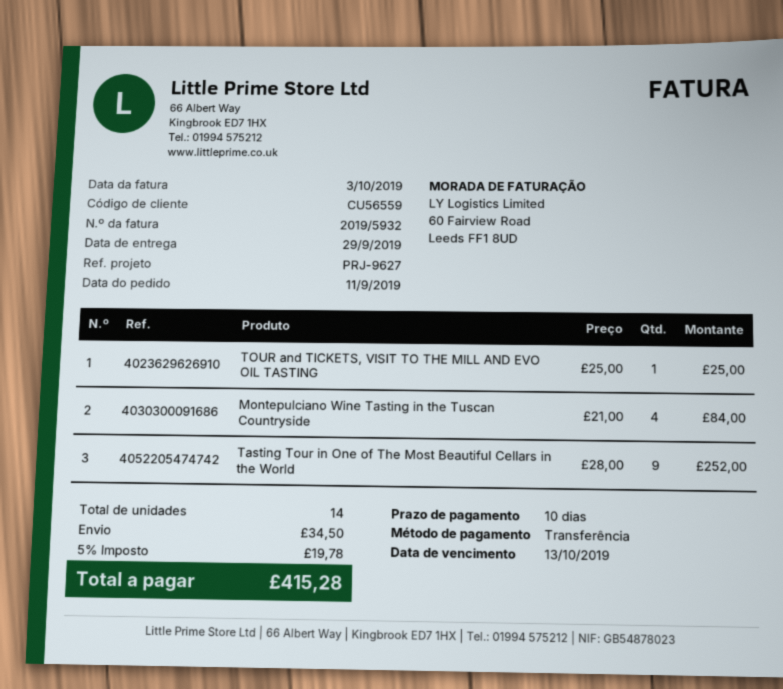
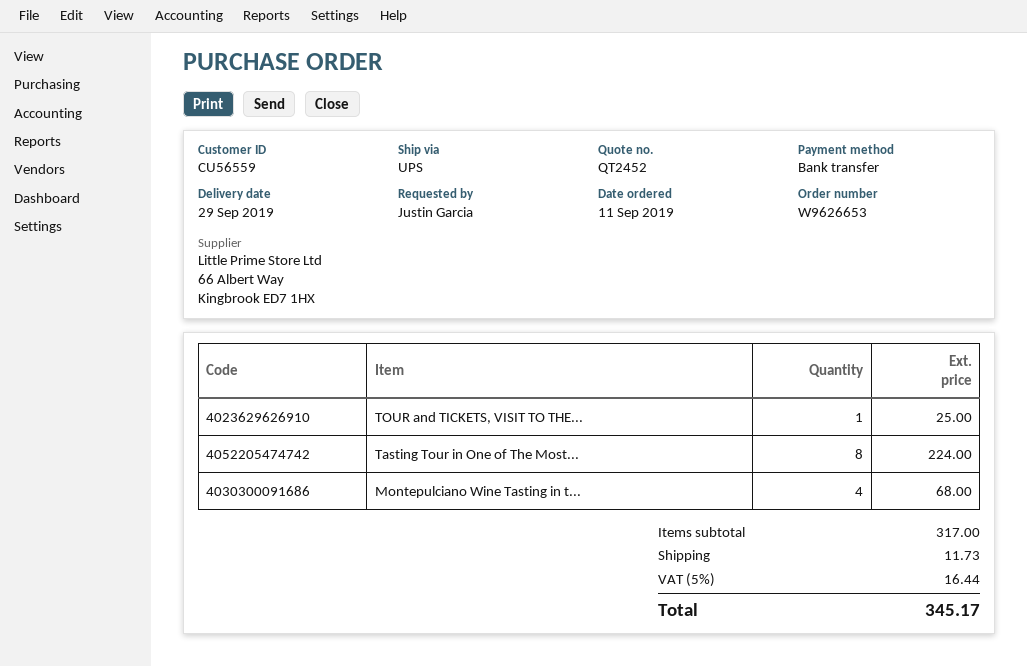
Montepulciano Wine Tasting in the Tuscan Countryside: 4 for 84.00 -> 4 for 68.00
Tasting Tour in One of The Most Beautiful Cellars in the World: 9 for 252.00 -> 8 for 224.00
shipping: 34.50 -> 11.73
tax: 5% = 19.78 -> 5% = 16.44
total: 415.28 -> 345.17

